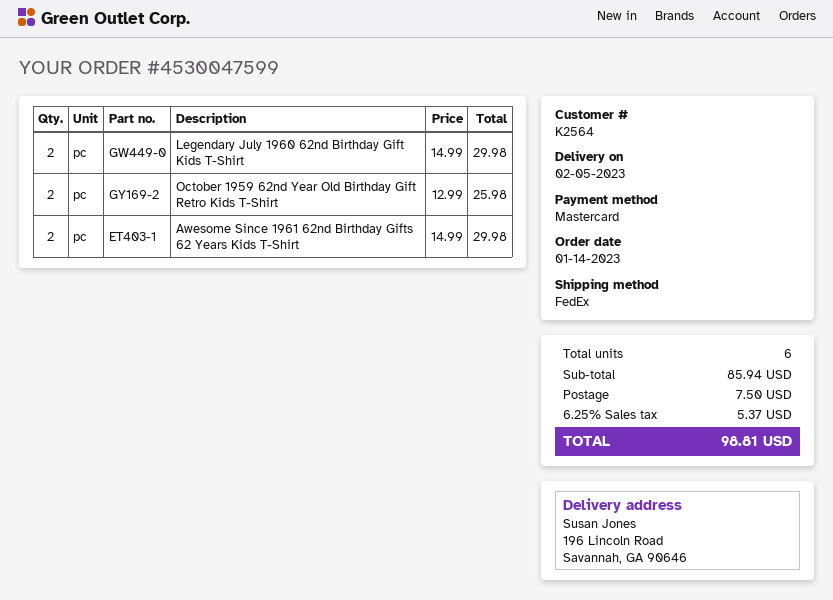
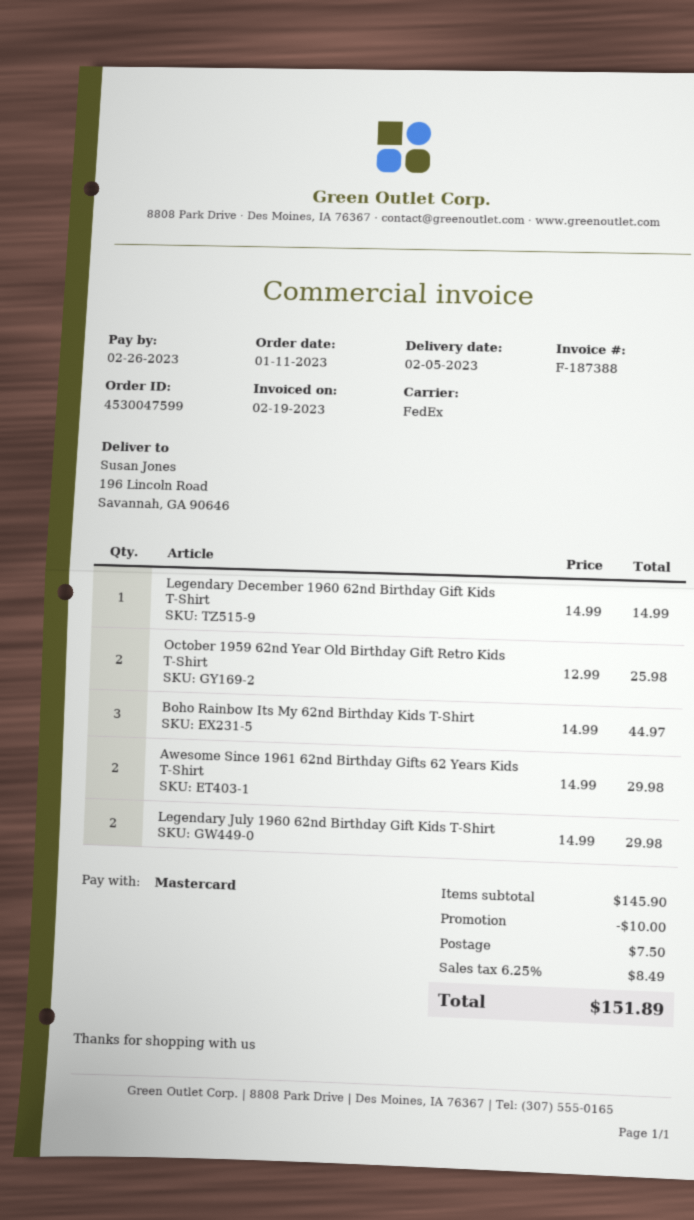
order date: 2023-01-14 -> 2023-01-11
Legendary December 1960 62nd Birthday Gift Kids T-Shirt: none -> 1 x 14.99 = 14.99
Boho Rainbow Its My 62nd Birthday Kids T-Shirt: none -> 3 x 14.99 = 44.97
subtotal: 85.94 -> 145.90
discount: none -> 10.00
tax: 6.25% = 5.37 -> 6.25% = 8.49
total: 98.81 -> 151.89

